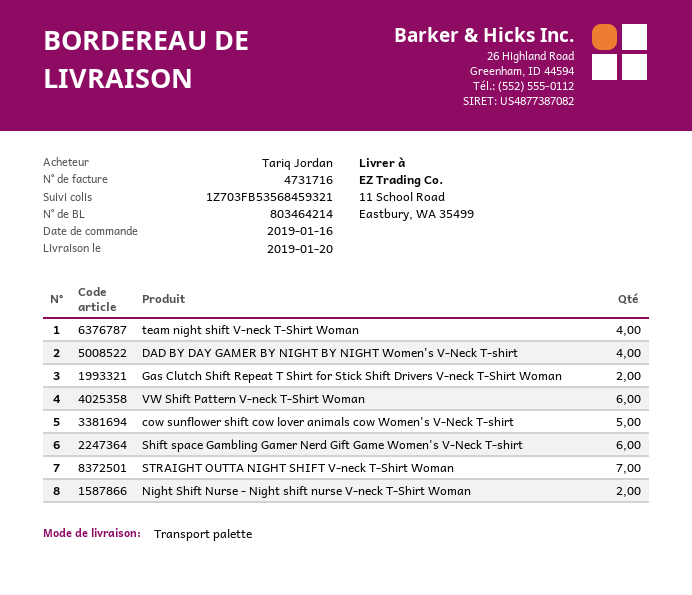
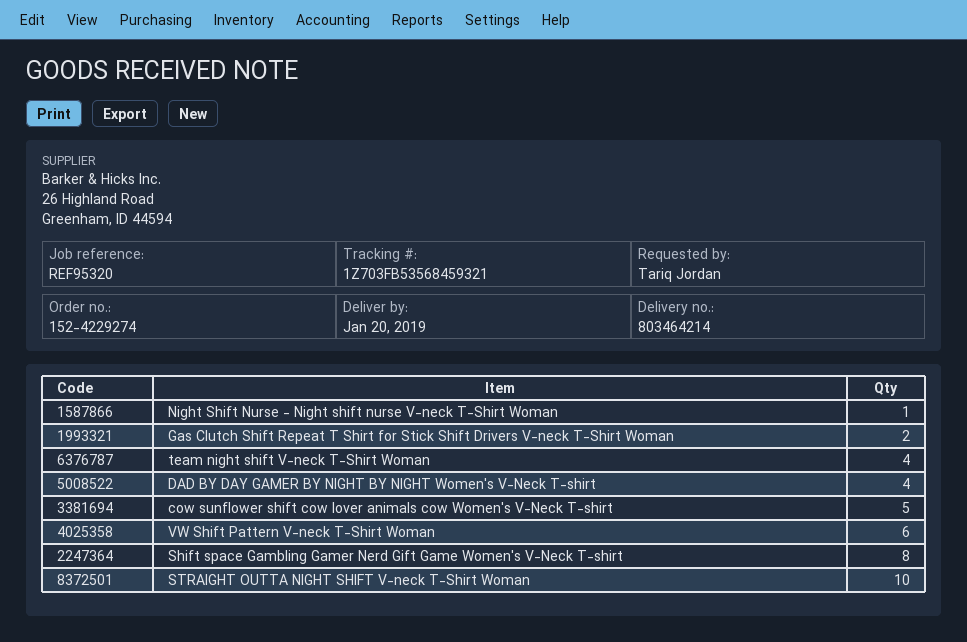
Shift space Gambling Gamer Nerd Gift Game Women's V-Neck T-shirt: 6 -> 8
STRAIGHT OUTTA NIGHT SHIFT V-neck T-Shirt Woman: 7 -> 10
Night Shift Nurse - Night shift nurse V-neck T-Shirt Woman: 2 -> 1

